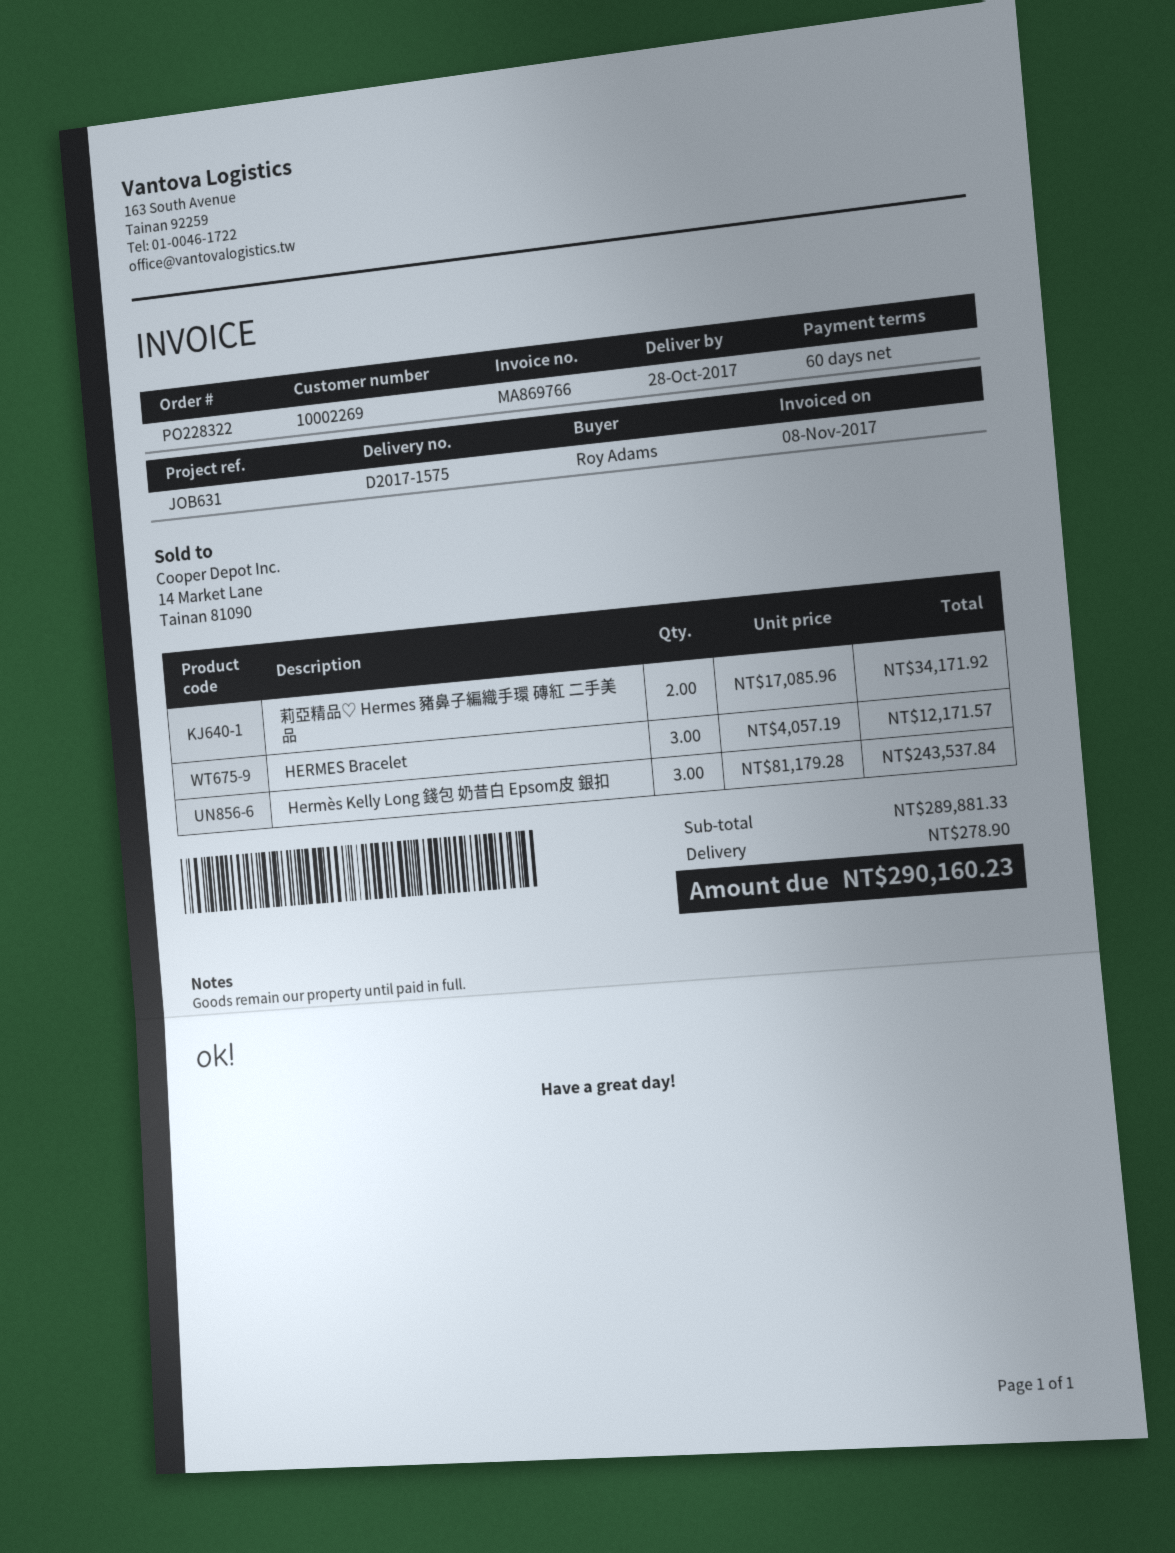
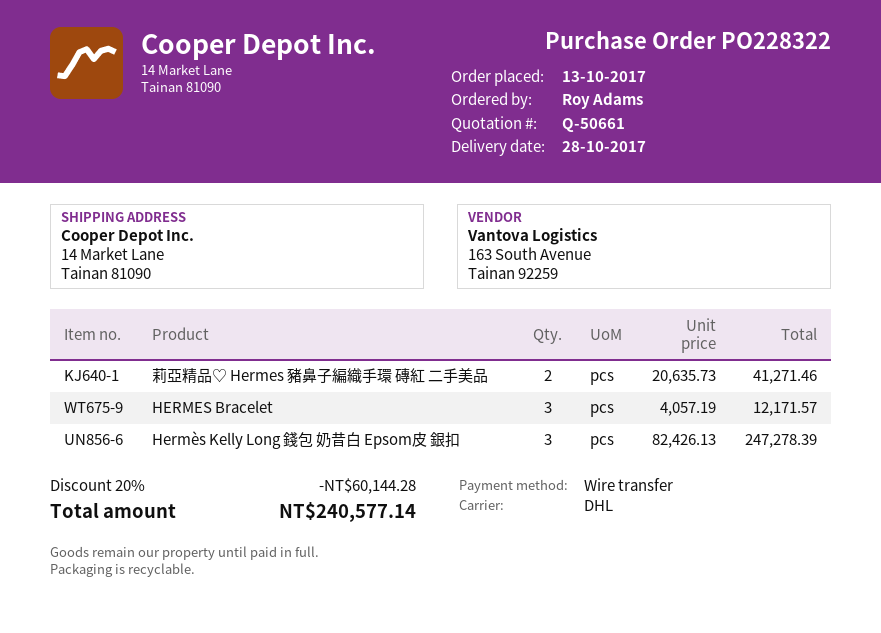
莉亞精品♡ Hermes 豬鼻子編織手環 磚紅 二手美品: 2 x 17085.96 = 34171.92 -> 2 x 20635.73 = 41271.46
Hermès Kelly Long 錢包 奶昔白 Epsom皮 銀扣: 3 x 81179.28 = 243537.84 -> 3 x 82426.13 = 247278.39
discount: none -> 20% = 60144.28
shipping: 278.90 -> none
total: 290160.23 -> 240577.14

